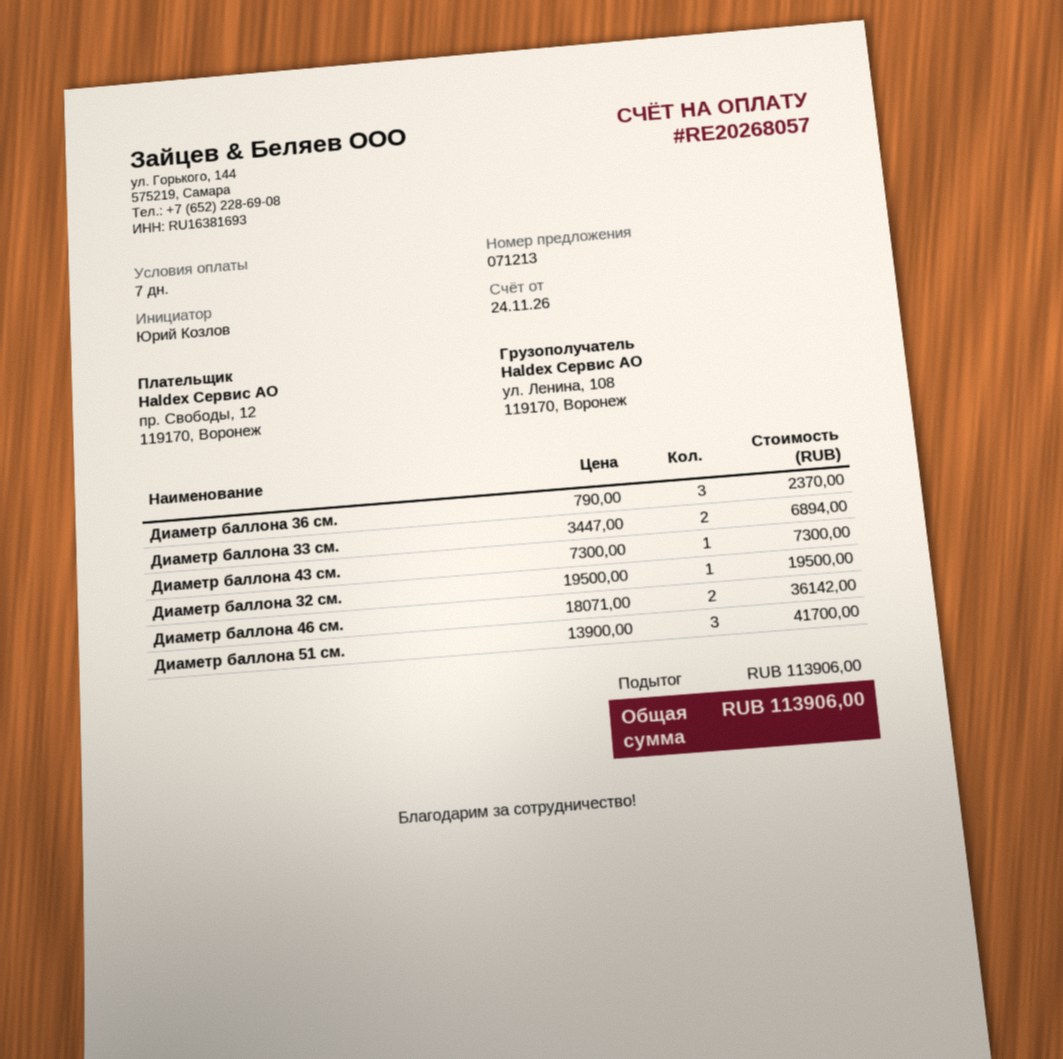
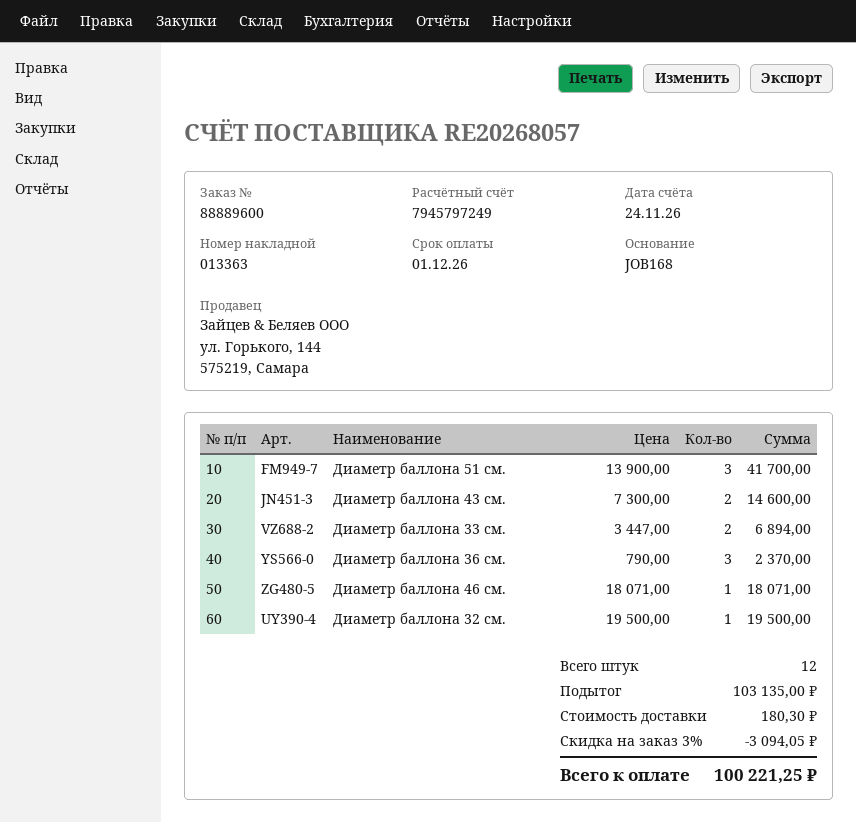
Диаметр баллона 43 см.: 1 x 7300.00 = 7300.00 -> 2 x 7300.00 = 14600.00
Диаметр баллона 46 см.: 2 x 18071.00 = 36142.00 -> 1 x 18071.00 = 18071.00
subtotal: 113906.00 -> 103135.00
discount: none -> 3% = 3094.05
shipping: none -> 180.30
total: 113906.00 -> 100221.25

